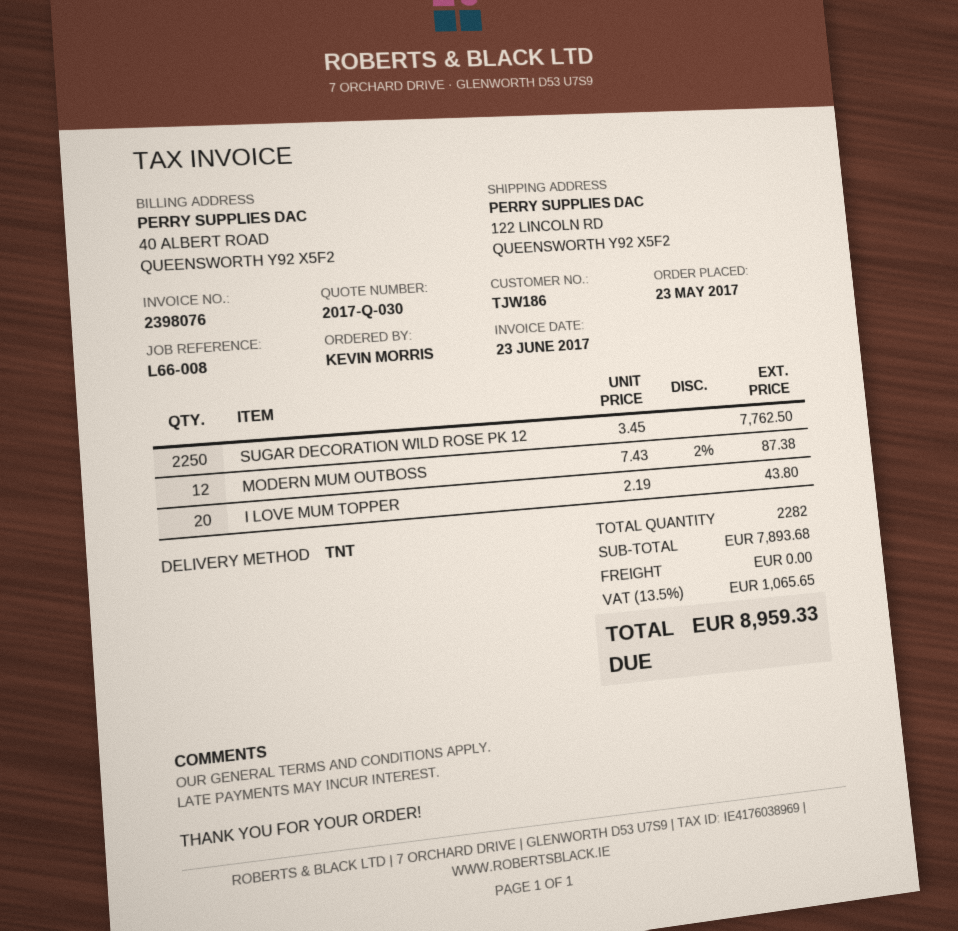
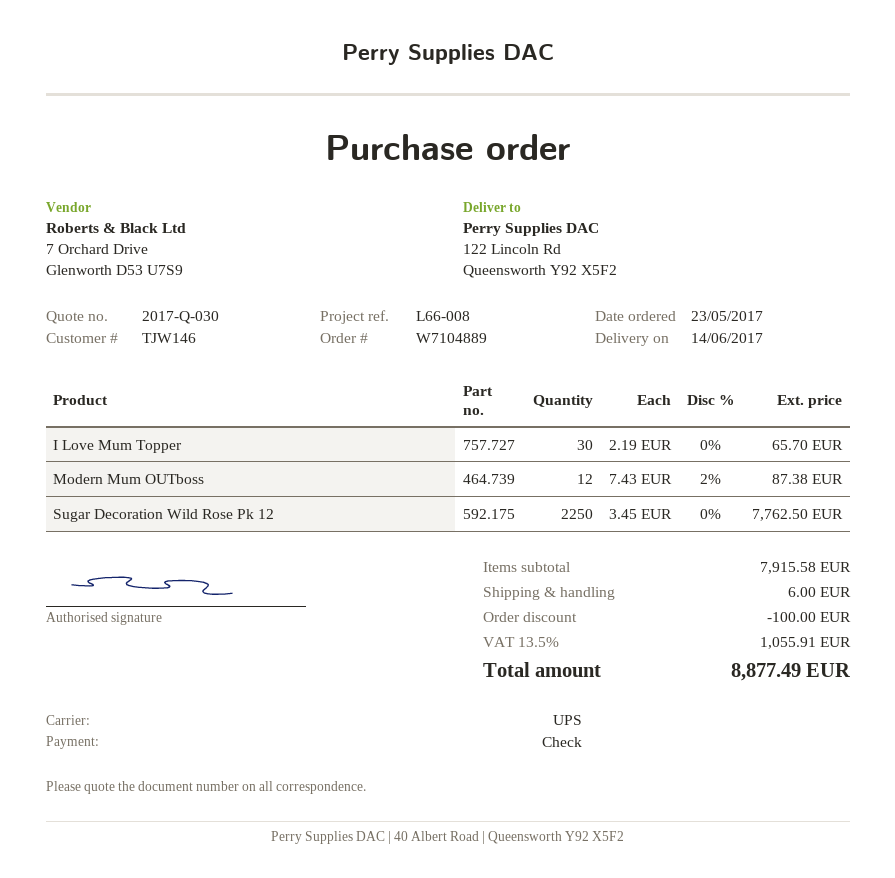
customer number: TJW186 -> TJW146
shipping method: TNT -> UPS
I LOVE MUM TOPPER: 20 x 2.19 = 43.80 -> 30 x 2.19 = 65.70
subtotal: 7893.68 -> 7915.58
discount: none -> 100.00
shipping: 0.00 -> 6.00
tax: 13.5% = 1065.65 -> 13.5% = 1055.91
total: 8959.33 -> 8877.49

